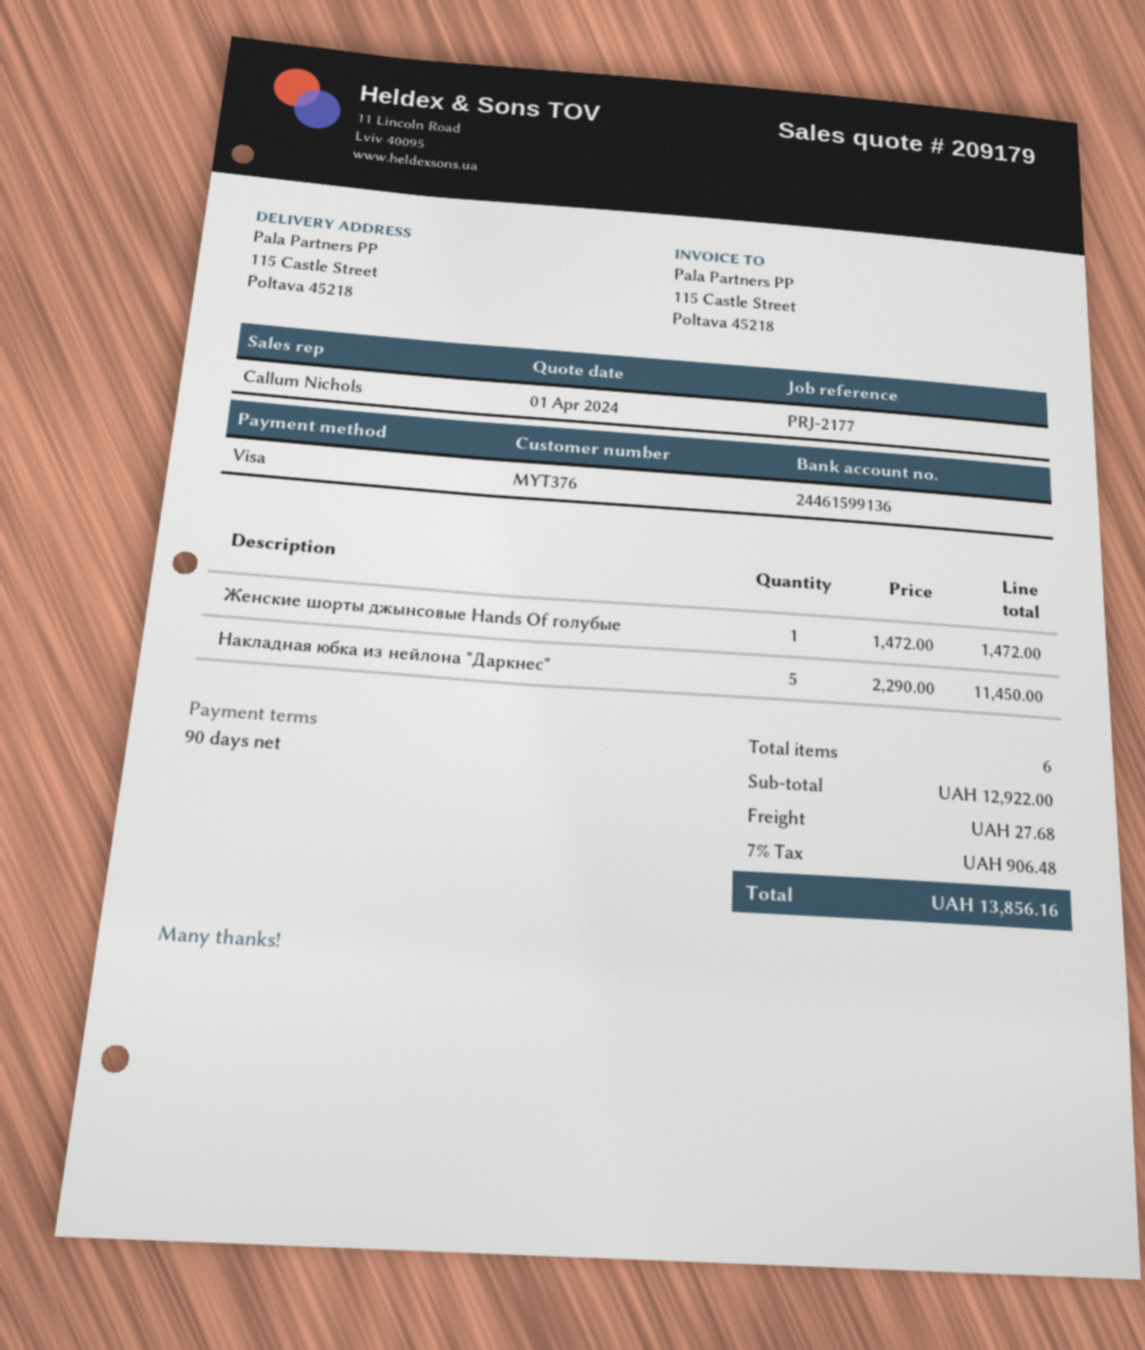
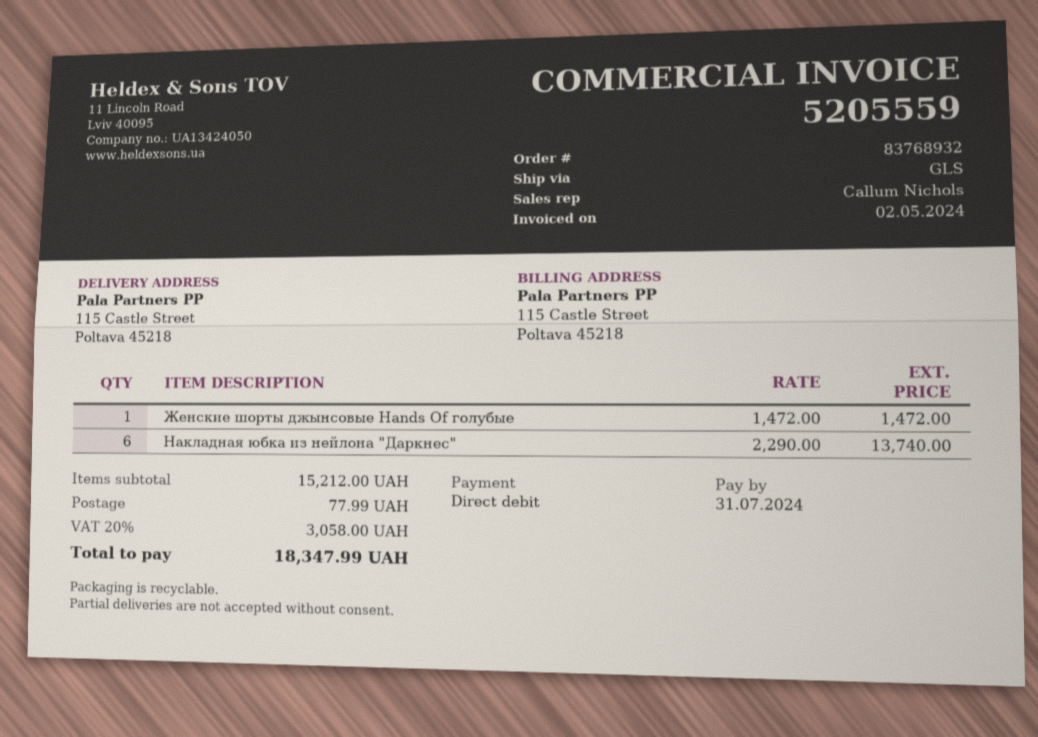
payment method: Visa -> direct debit
Накладная юбка из нейлона "Даркнес": 5 x 2290.00 = 11450.00 -> 6 x 2290.00 = 13740.00
subtotal: 12922.00 -> 15212.00
shipping: 27.68 -> 77.99
tax: 7% = 906.48 -> 20% = 3058.00
total: 13856.16 -> 18347.99

